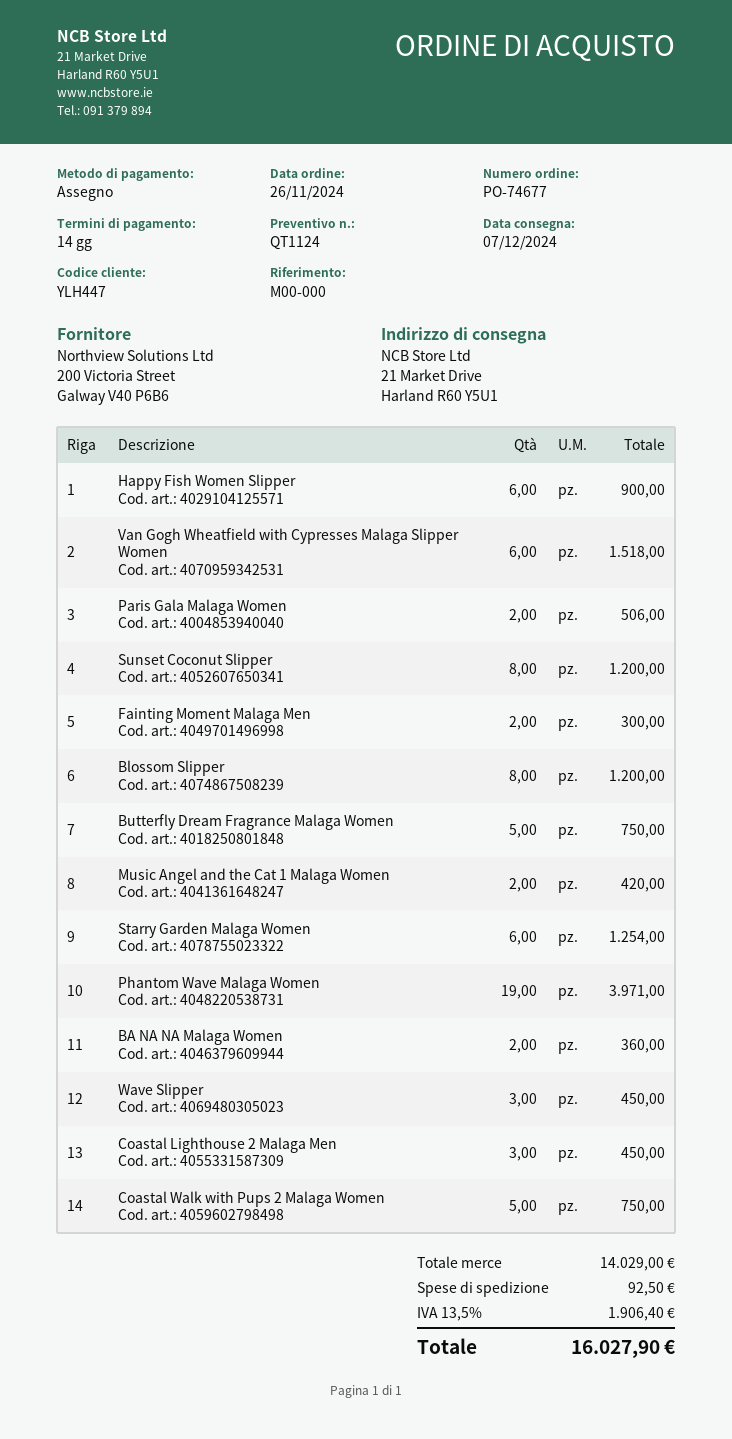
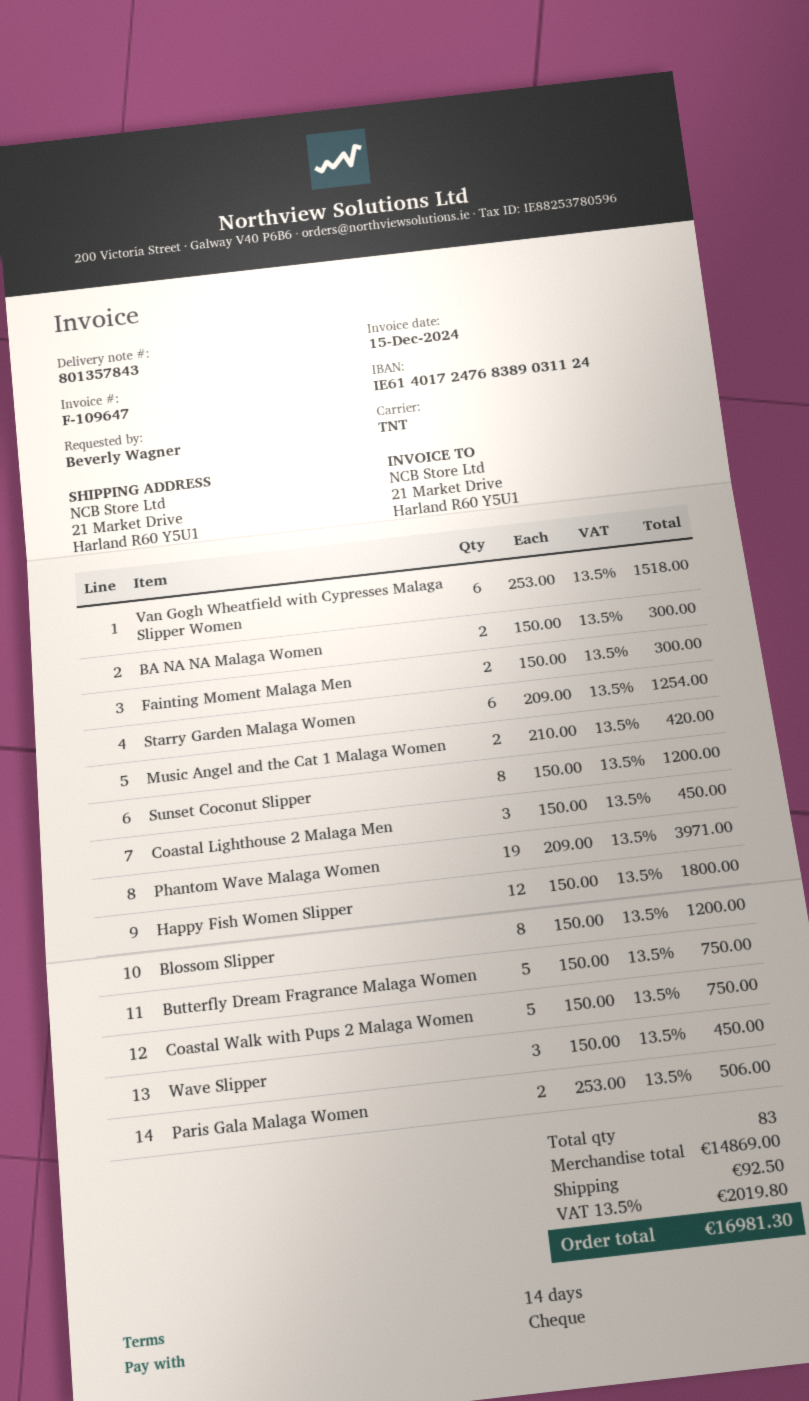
Happy Fish Women Slipper: 6 for 900.00 -> 12 for 1800.00
BA NA NA Malaga Women: 2 for 360.00 -> 2 for 300.00
subtotal: 14029.00 -> 14869.00
tax: 13.5% = 1906.40 -> 13.5% = 2019.80
total: 16027.90 -> 16981.30

